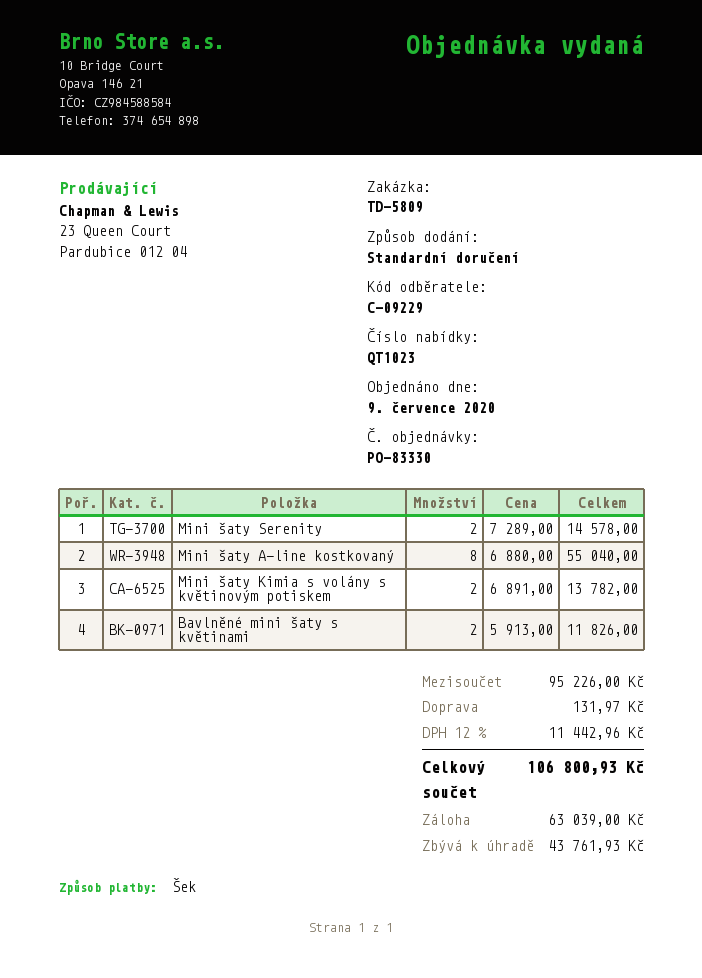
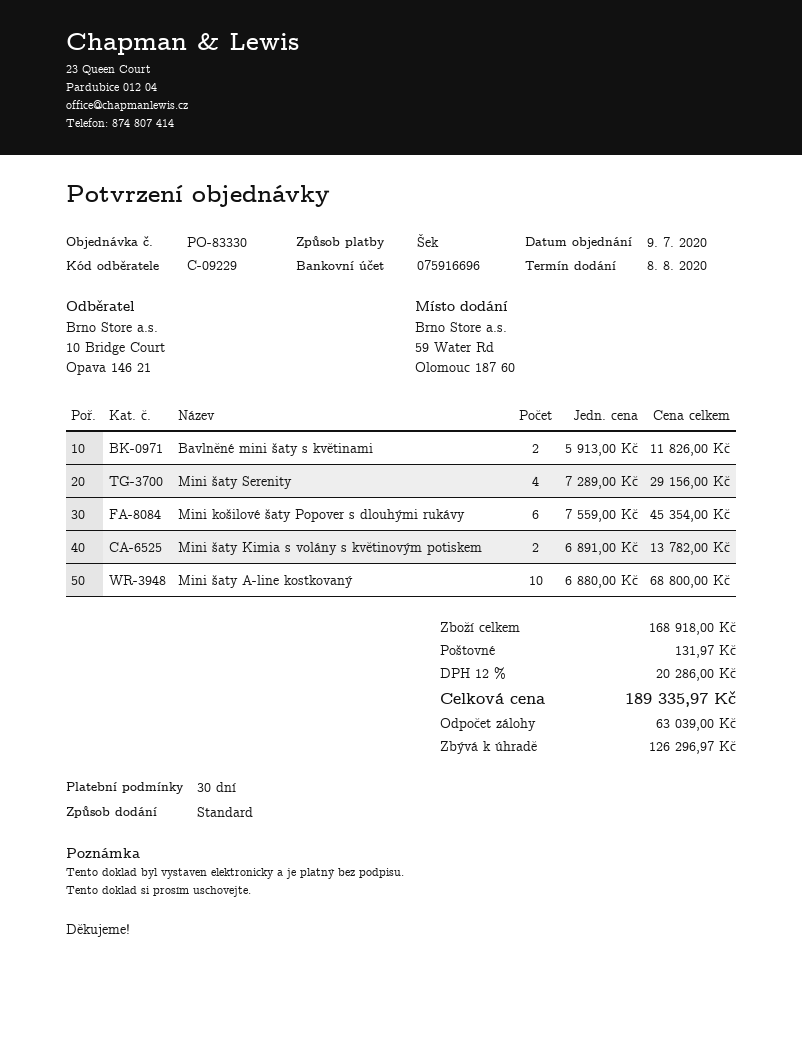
Mini šaty Serenity: 2 x 7289.00 = 14578.00 -> 4 x 7289.00 = 29156.00
Mini šaty A-line kostkovaný: 8 x 6880.00 = 55040.00 -> 10 x 6880.00 = 68800.00
Mini košilové šaty Popover s dlouhými rukávy: none -> 6 x 7559.00 = 45354.00
subtotal: 95226.00 -> 168918.00
tax: 12% = 11442.96 -> 12% = 20286.00
total: 106800.93 -> 189335.97
balance: 43761.93 -> 126296.97

